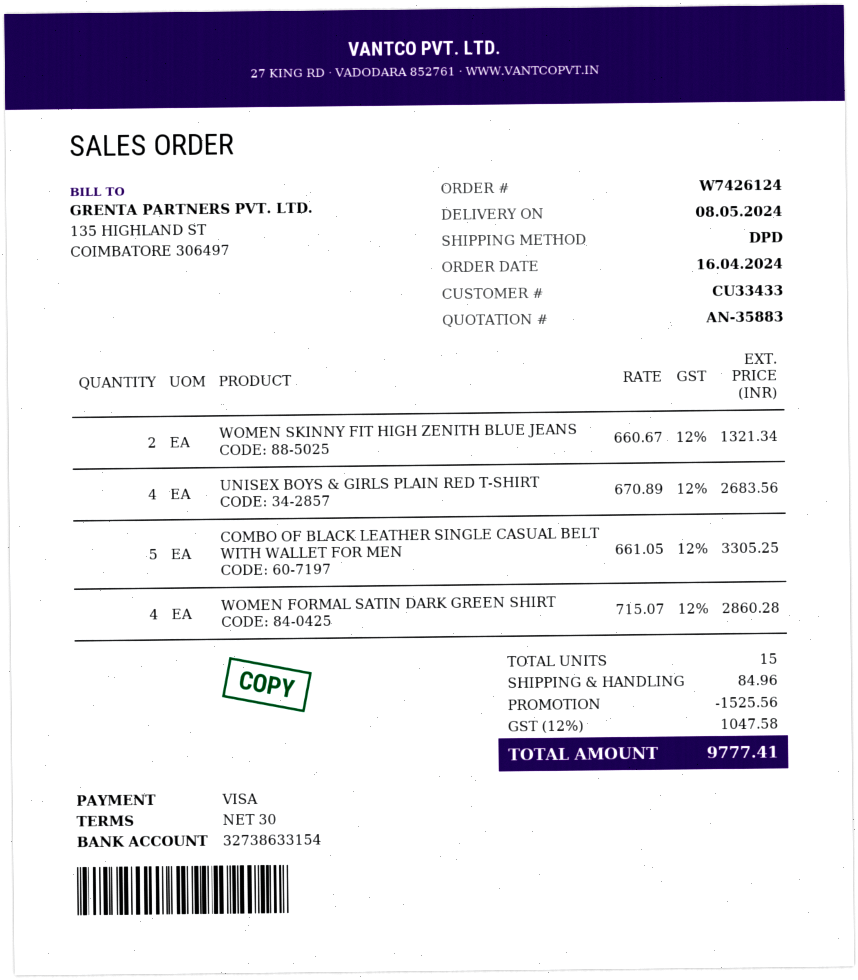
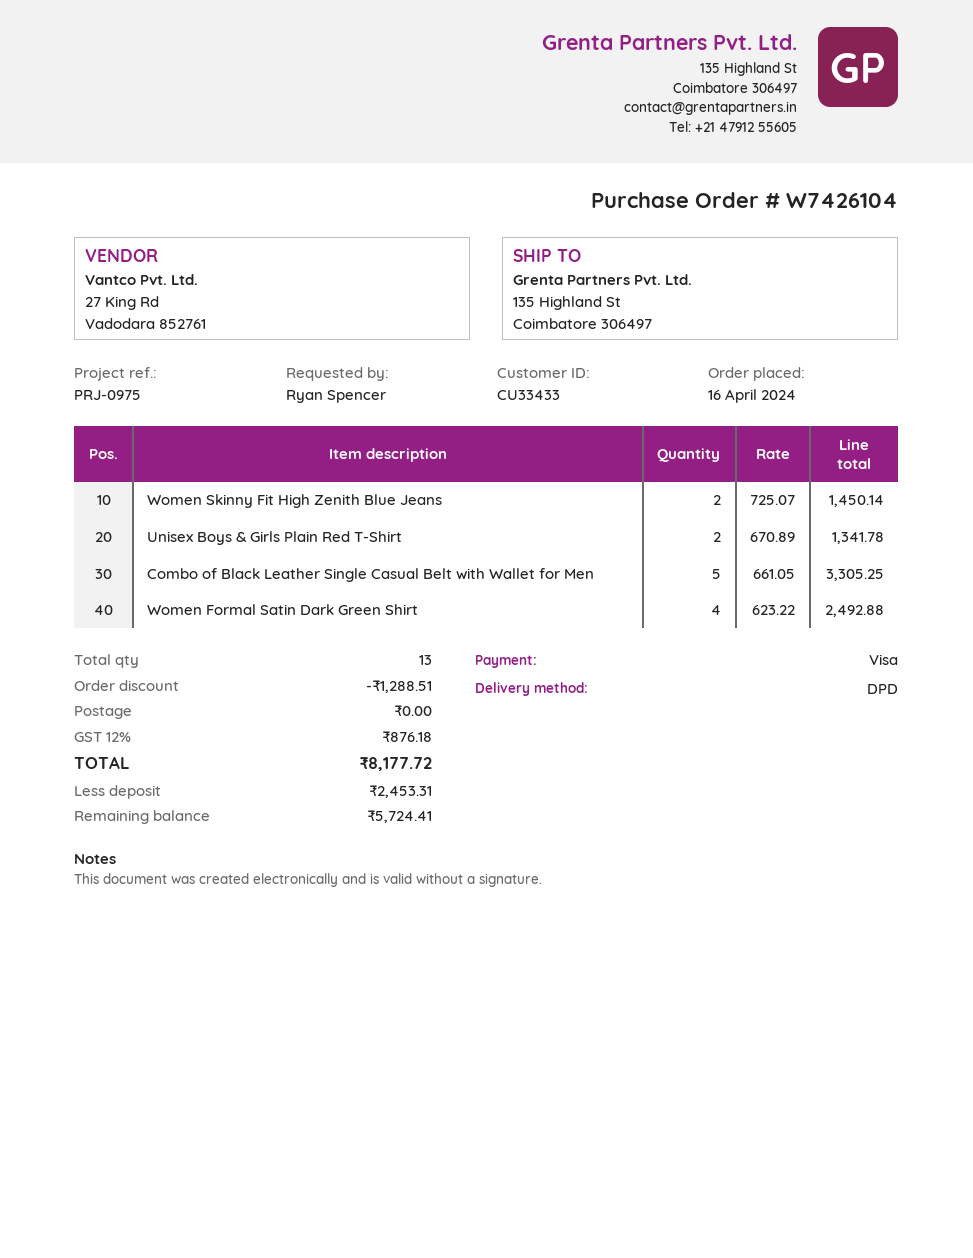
order number: W7426124 -> W7426104
WOMEN SKINNY FIT HIGH ZENITH BLUE JEANS: 2 x 660.67 = 1321.34 -> 2 x 725.07 = 1450.14
UNISEX BOYS & GIRLS PLAIN RED T-SHIRT: 4 x 670.89 = 2683.56 -> 2 x 670.89 = 1341.78
WOMEN FORMAL SATIN DARK GREEN SHIRT: 4 x 715.07 = 2860.28 -> 4 x 623.22 = 2492.88
total quantity: 15 -> 13
discount: 1525.56 -> 1288.51
shipping: 84.96 -> 0.00
tax: 12% = 1047.58 -> 12% = 876.18
total: 9777.41 -> 8177.72

